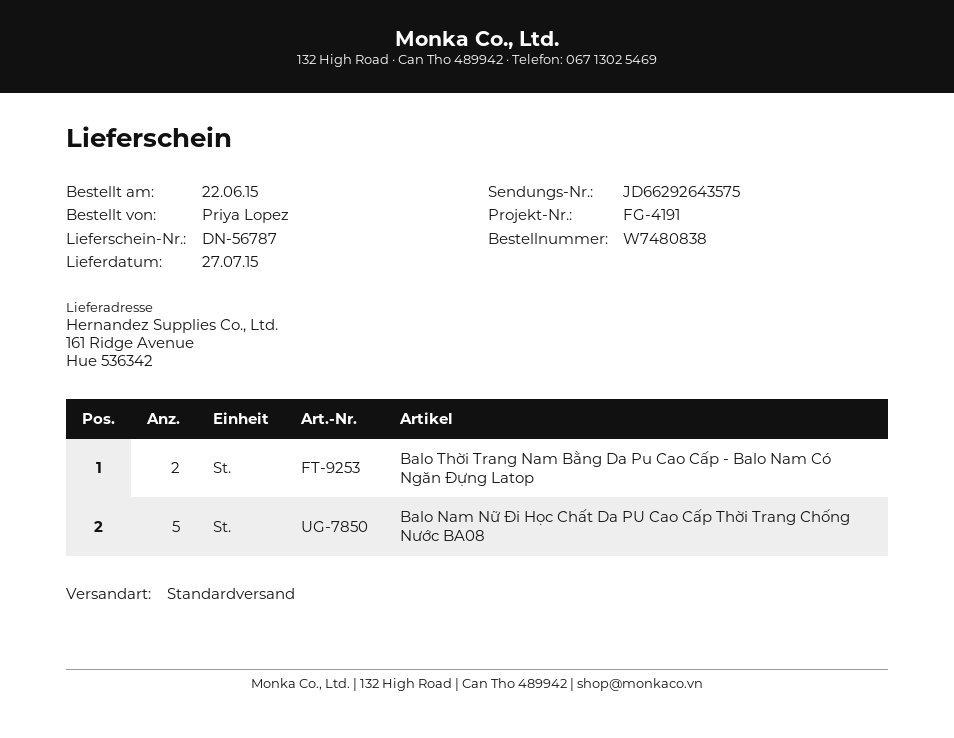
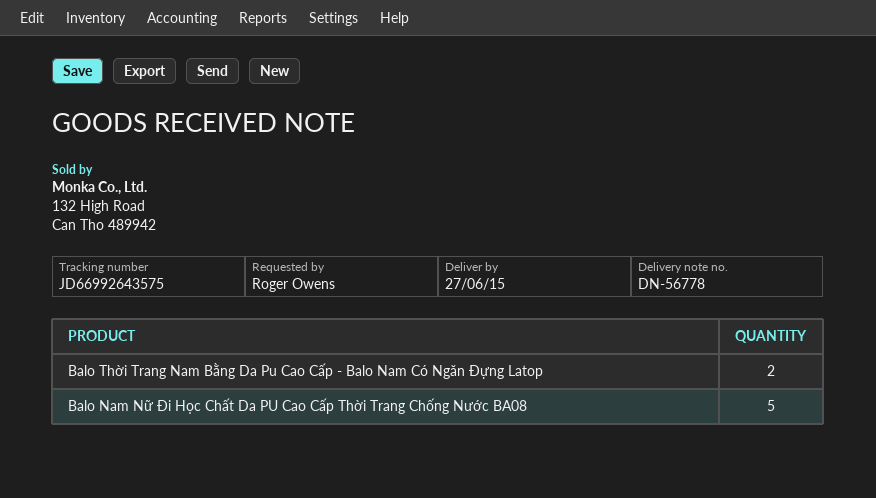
delivery note number: DN-56787 -> DN-56778
delivery date: 2015-07-27 -> 2015-06-27
ordered by: Priya Lopez -> Roger Owens
tracking number: JD66292643575 -> JD66992643575

